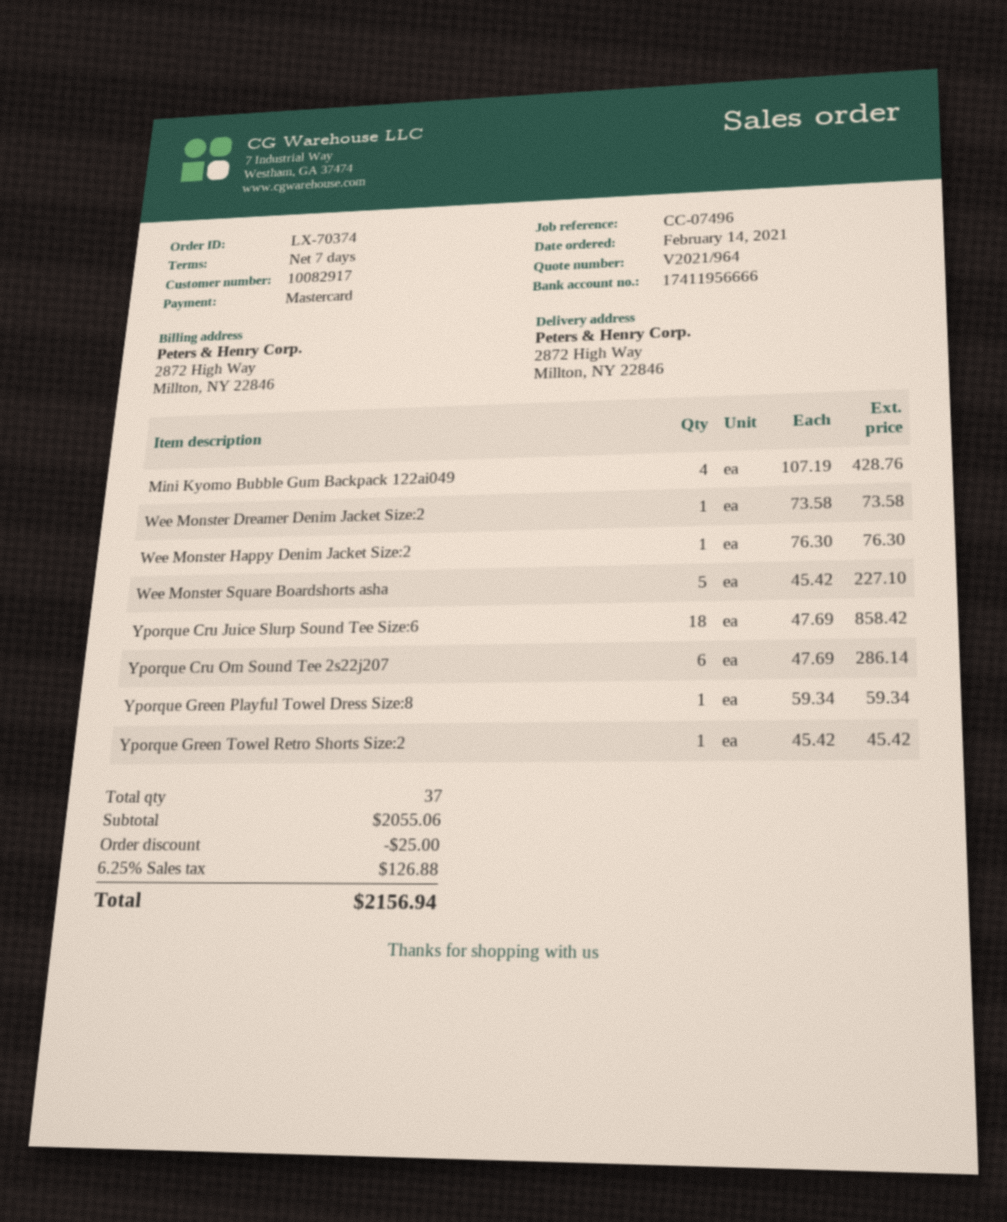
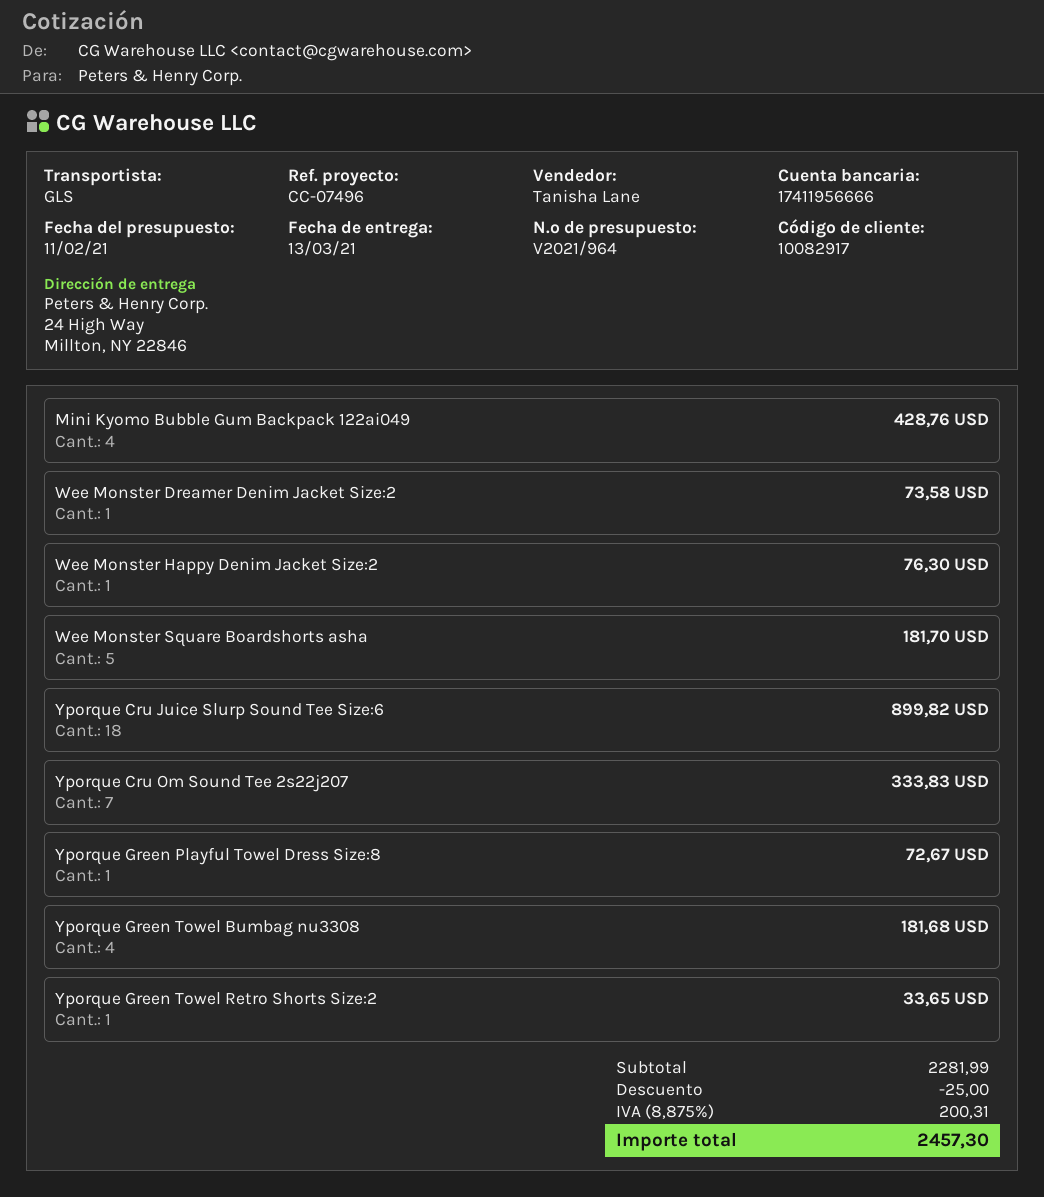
ship to: 2872 High Way, Millton, NY 22846 -> 24 High Way, Millton, NY 22846
Wee Monster Square Boardshorts asha: 5 for 227.10 -> 5 for 181.70
Yporque Cru Juice Slurp Sound Tee Size:6: 18 for 858.42 -> 18 for 899.82
Yporque Cru Om Sound Tee 2s22j207: 6 for 286.14 -> 7 for 333.83
Yporque Green Playful Towel Dress Size:8: 1 for 59.34 -> 1 for 72.67
Yporque Green Towel Retro Shorts Size:2: 1 for 45.42 -> 1 for 33.65
Yporque Green Towel Bumbag nu3308: none -> 4 for 181.68
subtotal: 2055.06 -> 2281.99
tax: 6.25% = 126.88 -> 8.875% = 200.31
total: 2156.94 -> 2457.30

